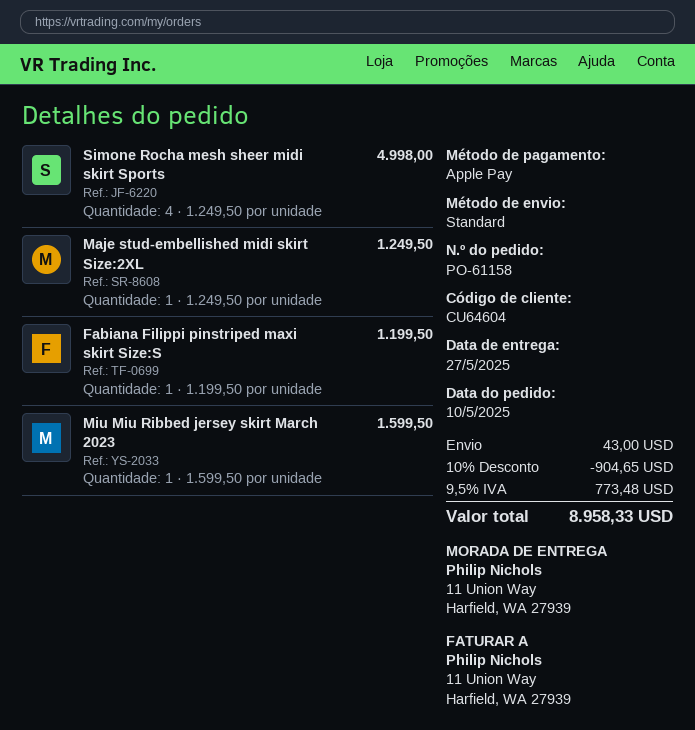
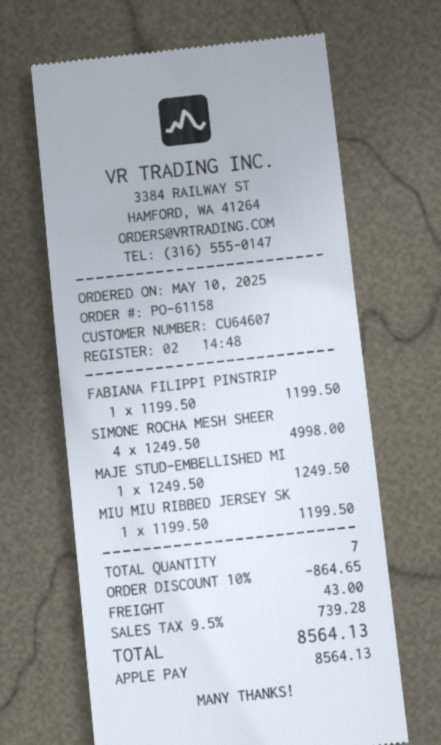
customer number: CU64604 -> CU64607
Miu Miu Ribbed jersey skirt March 2023: 1 x 1599.50 = 1599.50 -> 1 x 1199.50 = 1199.50
discount: 10% = 904.65 -> 10% = 864.65
tax: 9.5% = 773.48 -> 9.5% = 739.28
total: 8958.33 -> 8564.13

